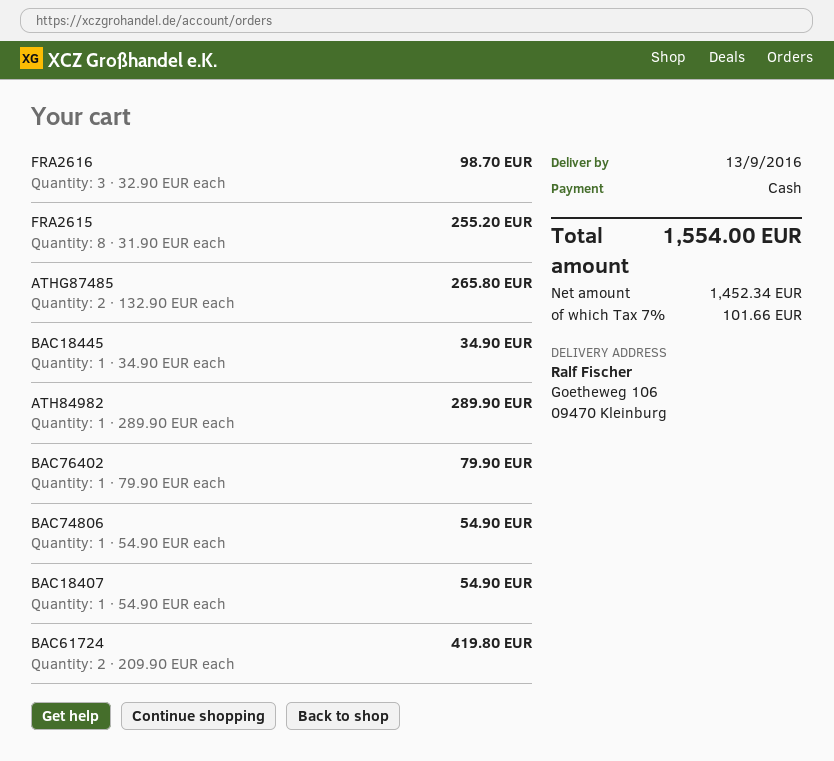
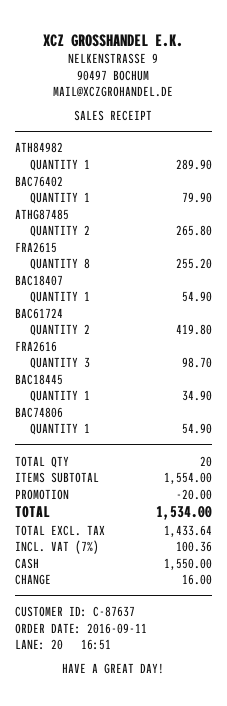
discount: none -> 20.00
net: 1452.34 -> 1433.64
tax: 7% = 101.66 -> 7% = 100.36
total: 1554.00 -> 1534.00

